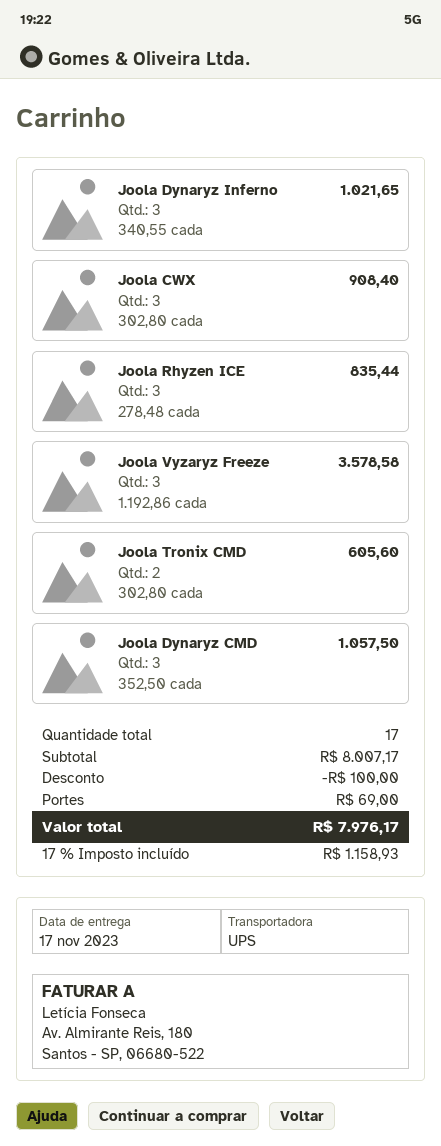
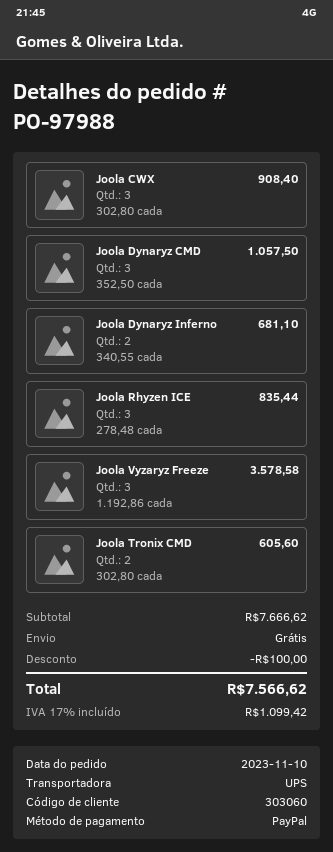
Joola Dynaryz Inferno: 3 x 340.55 = 1021.65 -> 2 x 340.55 = 681.10
subtotal: 8007.17 -> 7666.62
shipping: 69.00 -> 0.00
tax: 17% = 1158.93 -> 17% = 1099.42
total: 7976.17 -> 7566.62

